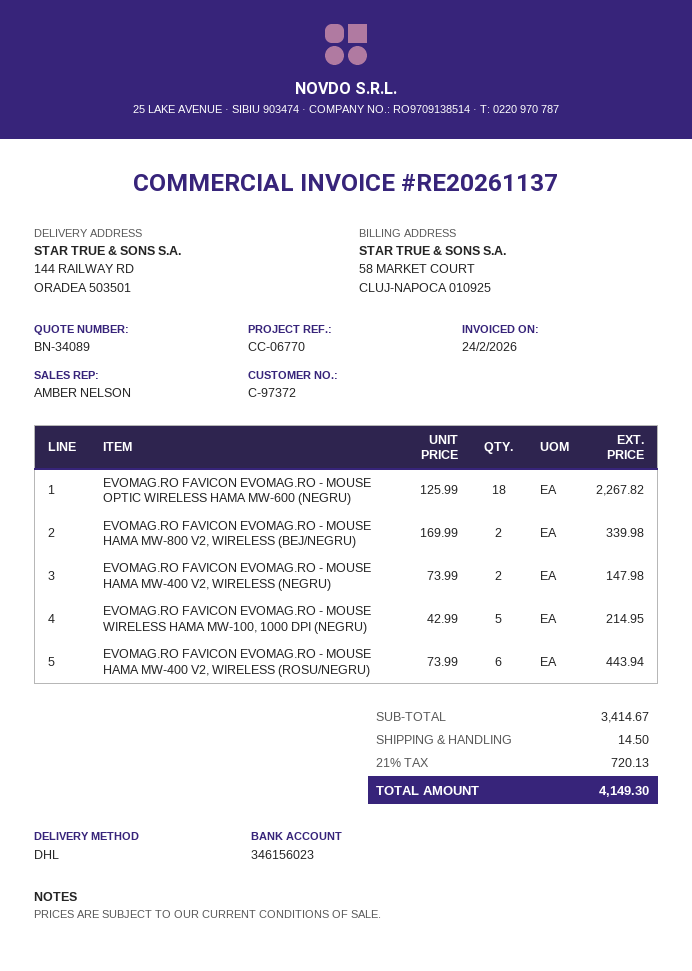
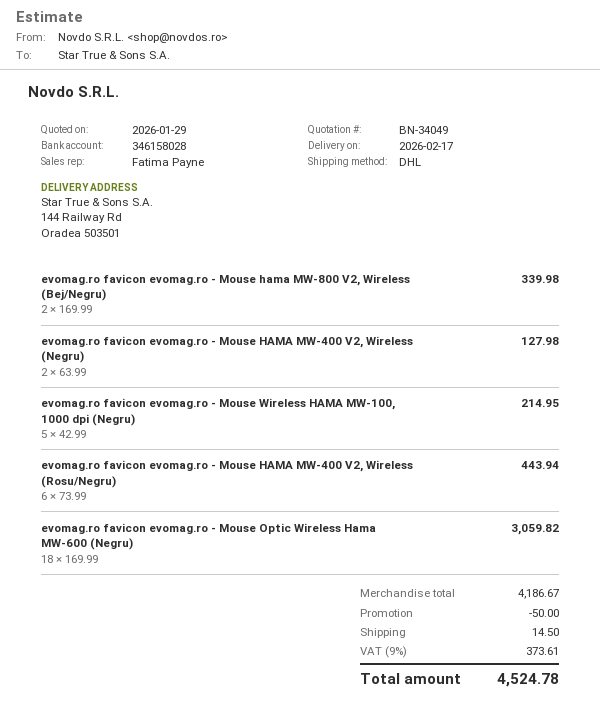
quote number: BN-34089 -> BN-34049
sales rep: AMBER NELSON -> Fatima Payne
bank account: 346156023 -> 346158028
EVOMAG.RO FAVICON EVOMAG.RO - MOUSE OPTIC WIRELESS HAMA MW-600 (NEGRU): 18 x 125.99 = 2267.82 -> 18 x 169.99 = 3059.82
EVOMAG.RO FAVICON EVOMAG.RO - MOUSE HAMA MW-400 V2, WIRELESS (NEGRU): 2 x 73.99 = 147.98 -> 2 x 63.99 = 127.98
subtotal: 3414.67 -> 4186.67
discount: none -> 50.00
tax: 21% = 720.13 -> 9% = 373.61
total: 4149.30 -> 4524.78

